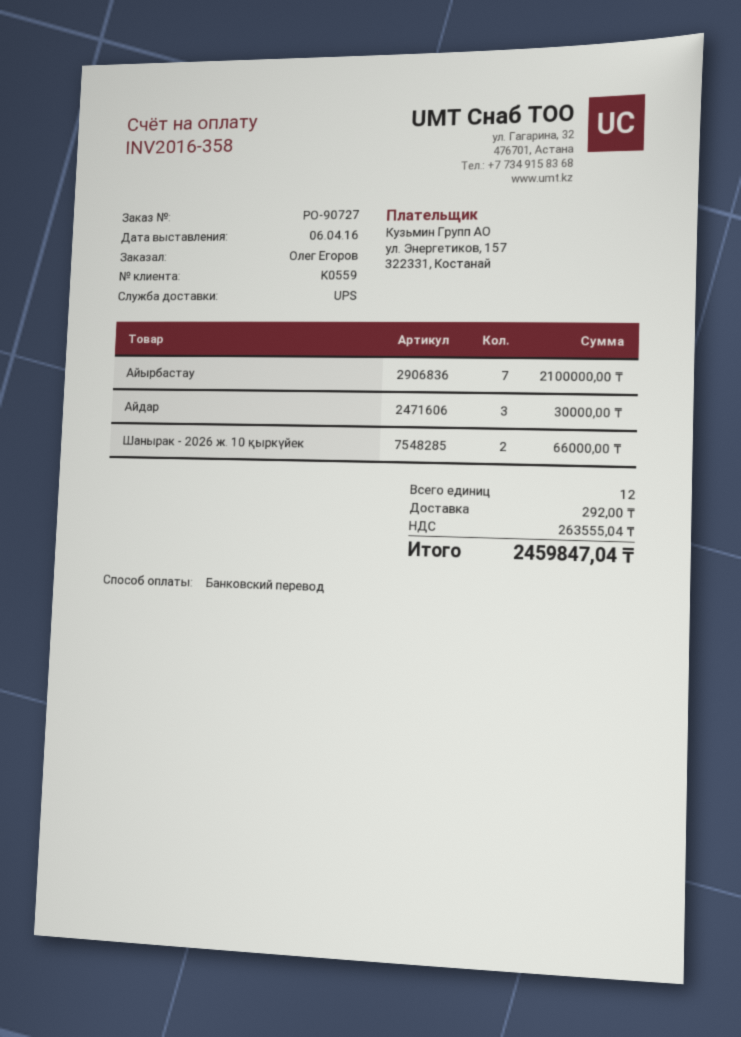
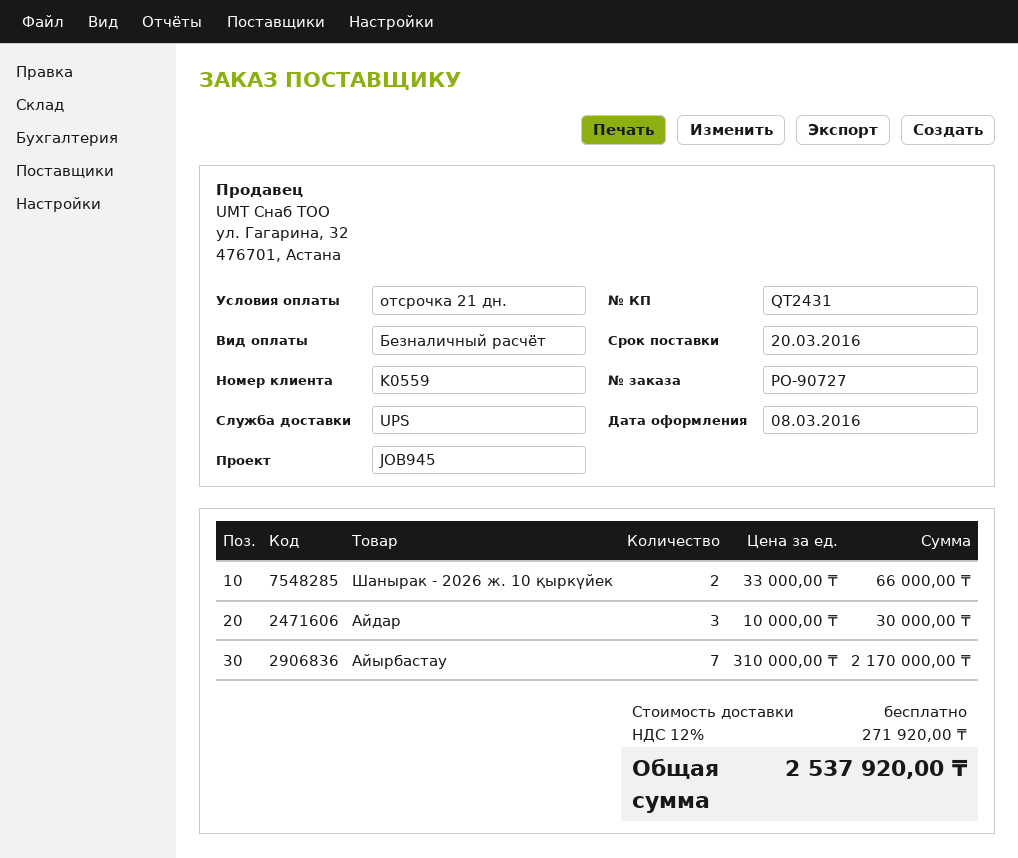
Айырбастау: 7 for 2100000.00 -> 7 for 2170000.00
shipping: 292.00 -> 0.00
tax: 263555.04 -> 271920.00
total: 2459847.04 -> 2537920.00

